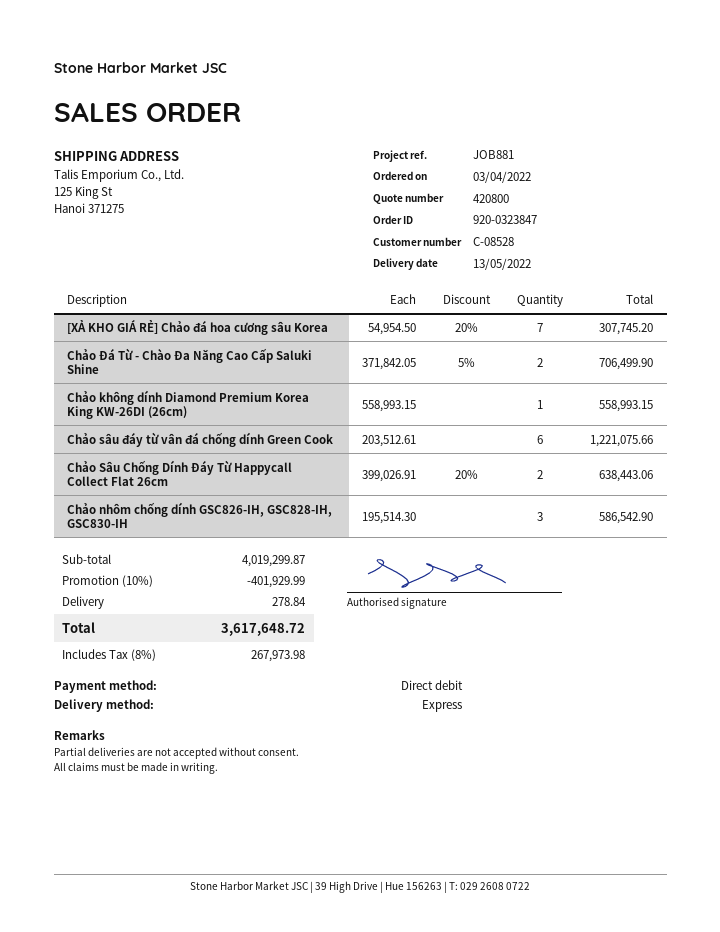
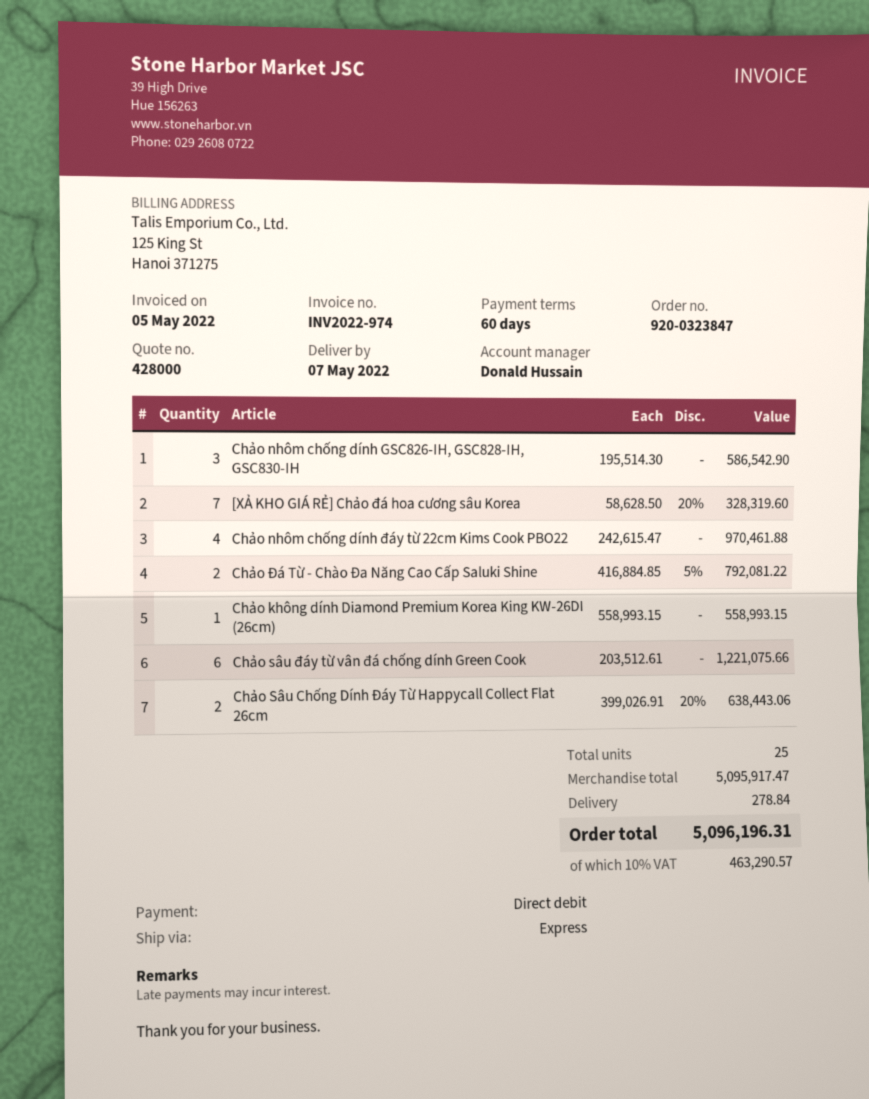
quote number: 420800 -> 428000
delivery date: 2022-05-13 -> 2022-05-07
[XẢ KHO GIÁ RẺ] Chảo đá hoa cương sâu Korea: 7 x 54954.50 - 20% = 307745.20 -> 7 x 58628.50 - 20% = 328319.60
Chảo Đá Từ - Chào Đa Năng Cao Cấp Saluki Shine: 2 x 371842.05 - 5% = 706499.90 -> 2 x 416884.85 - 5% = 792081.22
Chảo nhôm chống dính đáy từ 22cm Kims Cook PBO22: none -> 4 x 242615.47 = 970461.88
subtotal: 4019299.87 -> 5095917.47
discount: 10% = 401929.99 -> none
tax: 8% = 267973.98 -> 10% = 463290.57
total: 3617648.72 -> 5096196.31

